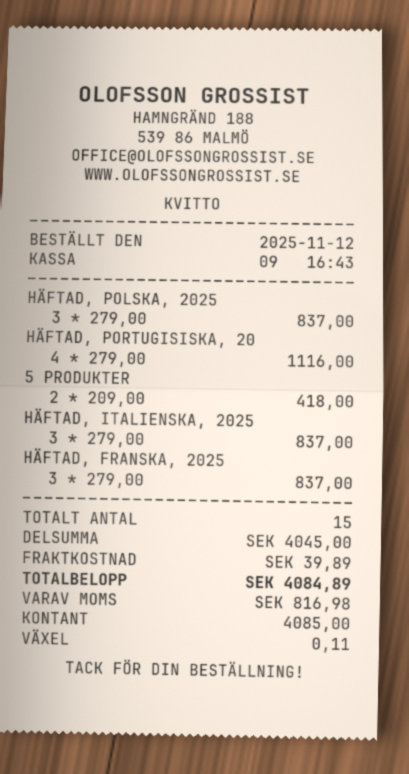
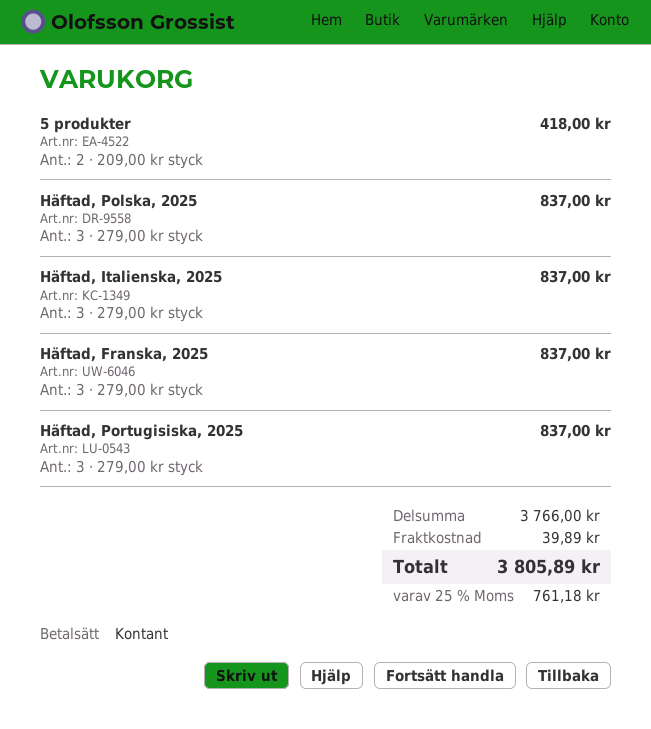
HÄFTAD, PORTUGISISKA, 20: 4 x 279.00 = 1116.00 -> 3 x 279.00 = 837.00
subtotal: 4045.00 -> 3766.00
tax: 816.98 -> 761.18
total: 4084.89 -> 3805.89

